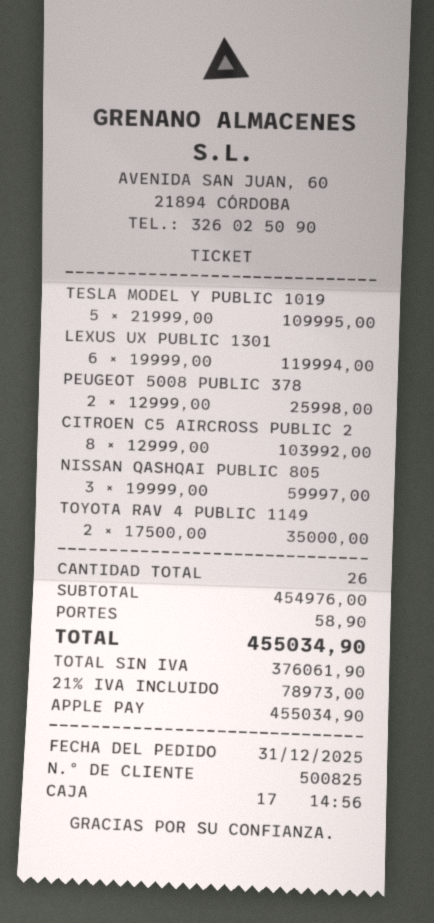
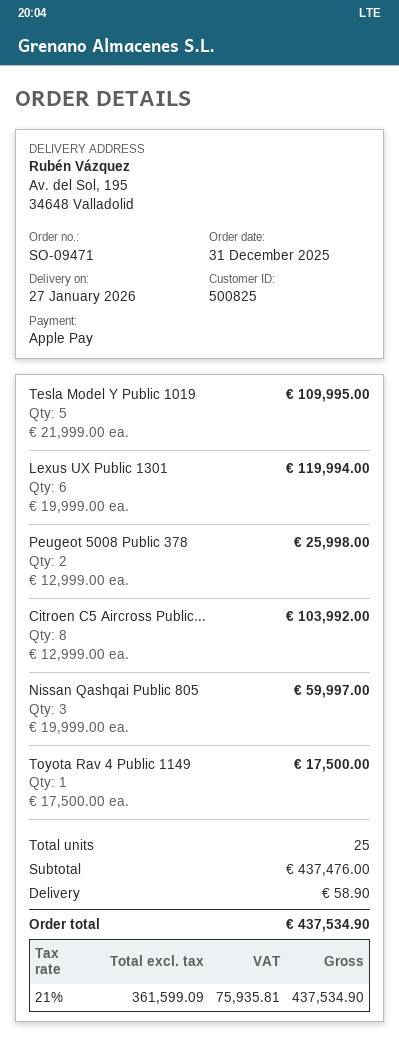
TOYOTA RAV 4 PUBLIC 1149: 2 x 17500.00 = 35000.00 -> 1 x 17500.00 = 17500.00
total quantity: 26 -> 25
subtotal: 454976.00 -> 437476.00
net: 376061.90 -> 361599.09
tax: 21% = 78973.00 -> 21% = 75935.81
total: 455034.90 -> 437534.90

